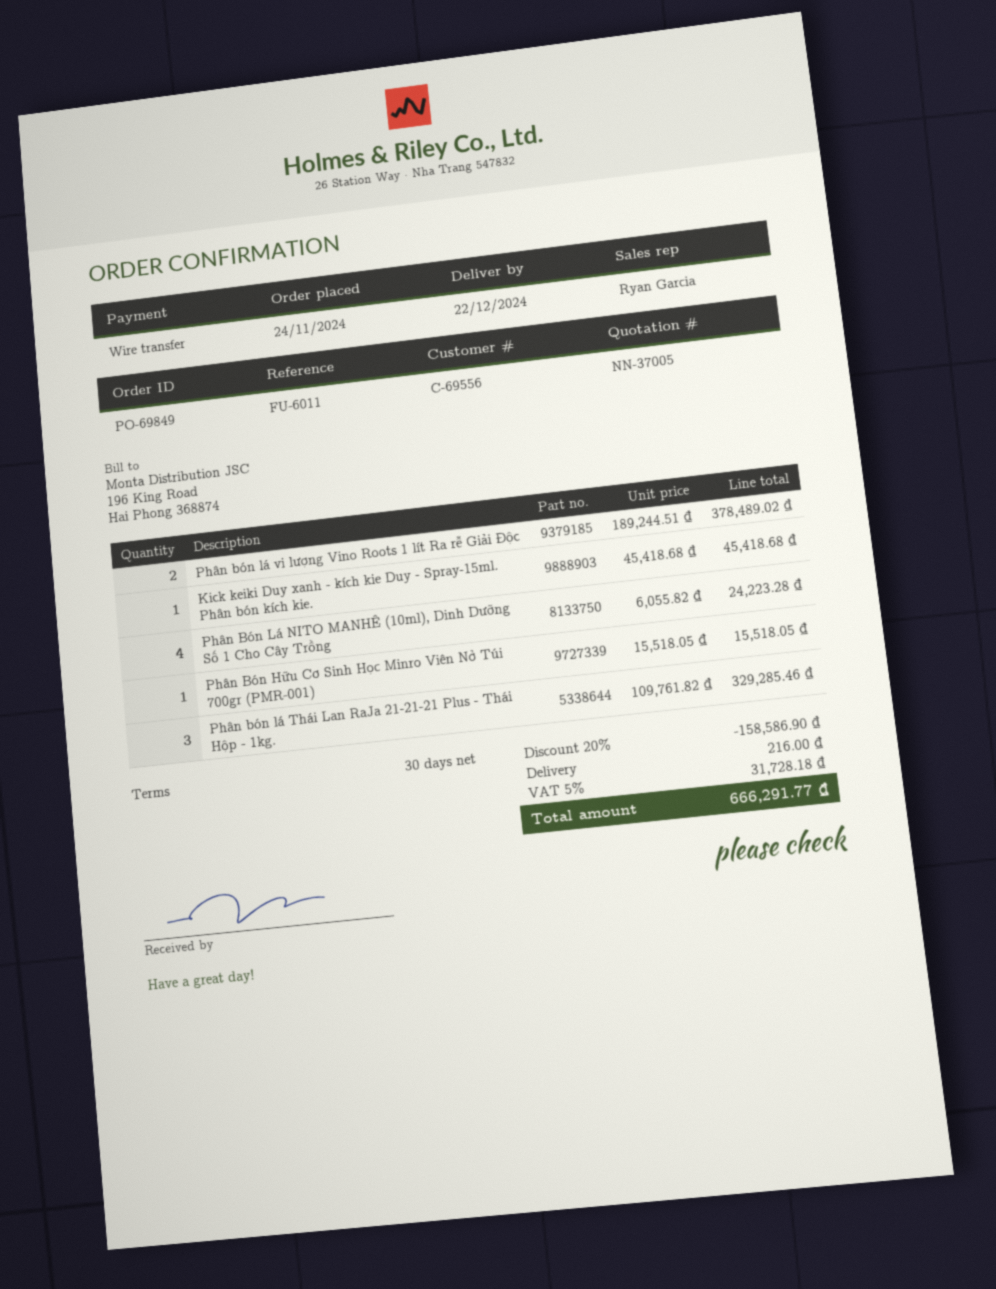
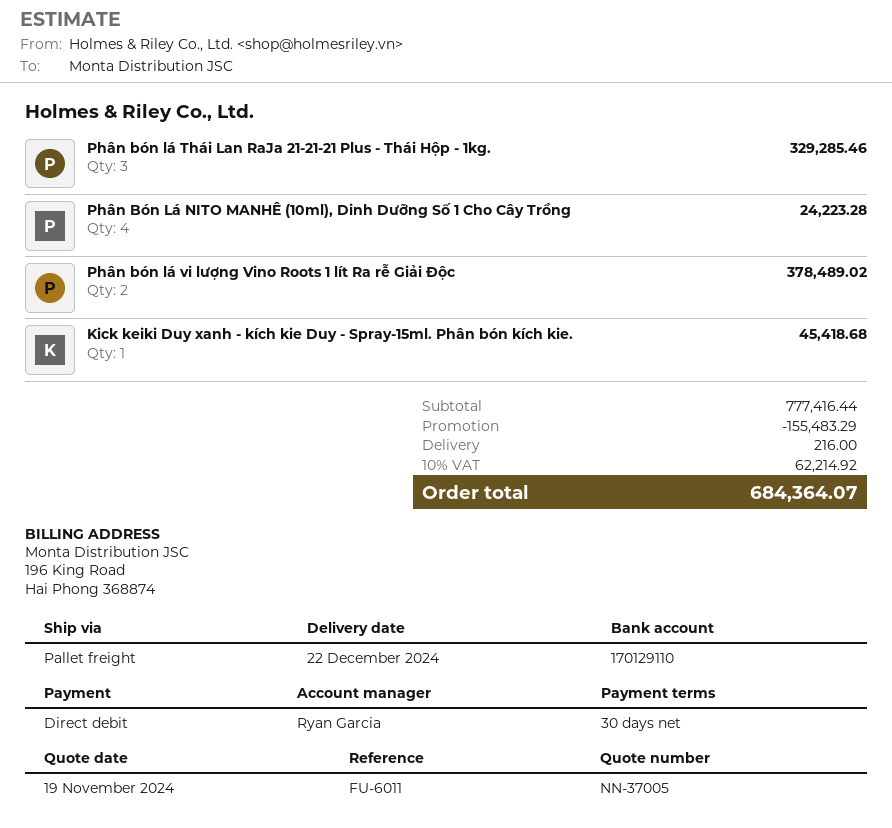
payment method: bank transfer -> direct debit
Phân Bón Hữu Cơ Sinh Học Minro Viên Nở Túi 700gr (PMR-001): 1 for 15518.05 -> none
discount: 158586.90 -> 155483.29
tax: 5% = 31728.18 -> 10% = 62214.92
total: 666291.77 -> 684364.07

